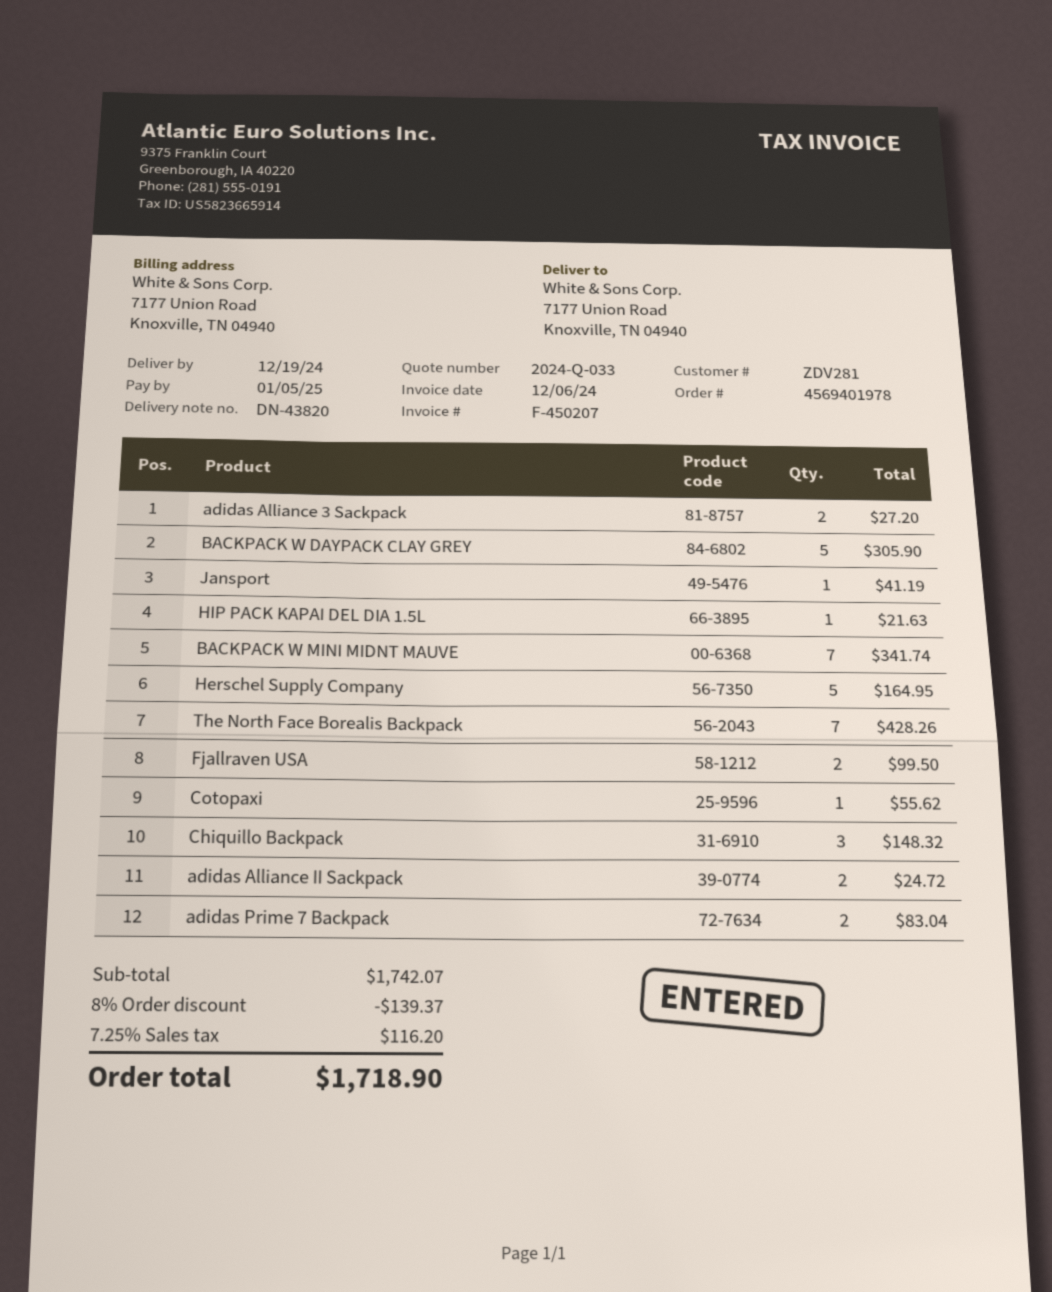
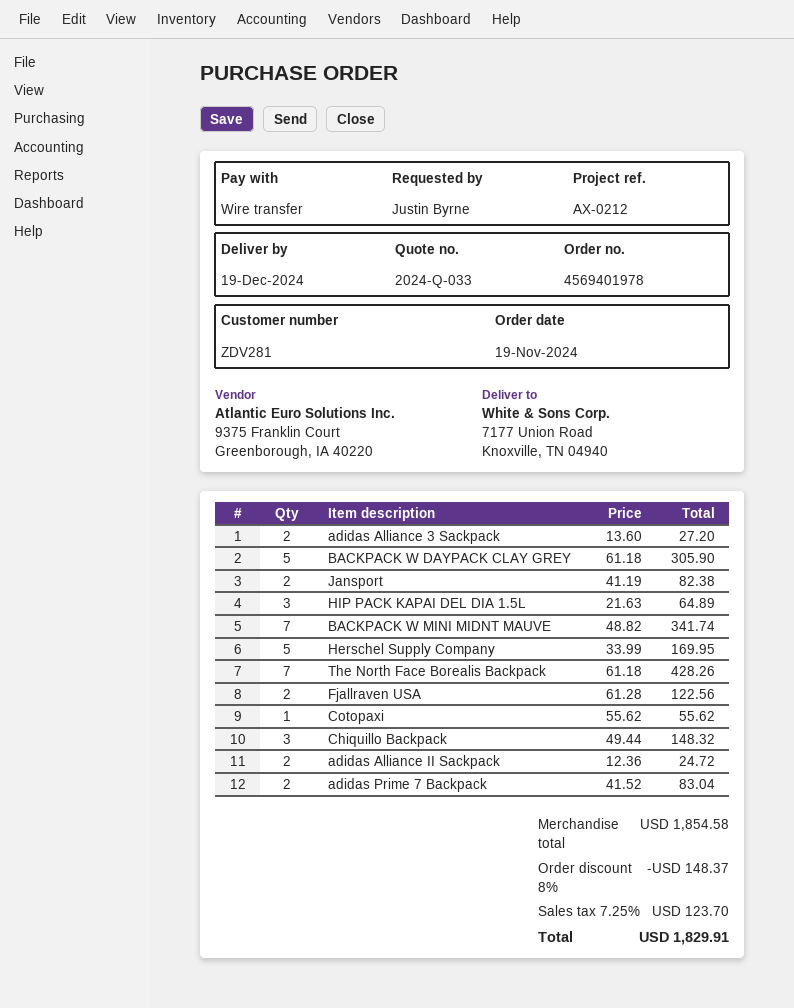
Jansport: 1 for 41.19 -> 2 for 82.38
HIP PACK KAPAI DEL DIA 1.5L: 1 for 21.63 -> 3 for 64.89
Herschel Supply Company: 5 for 164.95 -> 5 for 169.95
Fjallraven USA: 2 for 99.50 -> 2 for 122.56
subtotal: 1742.07 -> 1854.58
discount: 8% = 139.37 -> 8% = 148.37
tax: 7.25% = 116.20 -> 7.25% = 123.70
total: 1718.90 -> 1829.91

